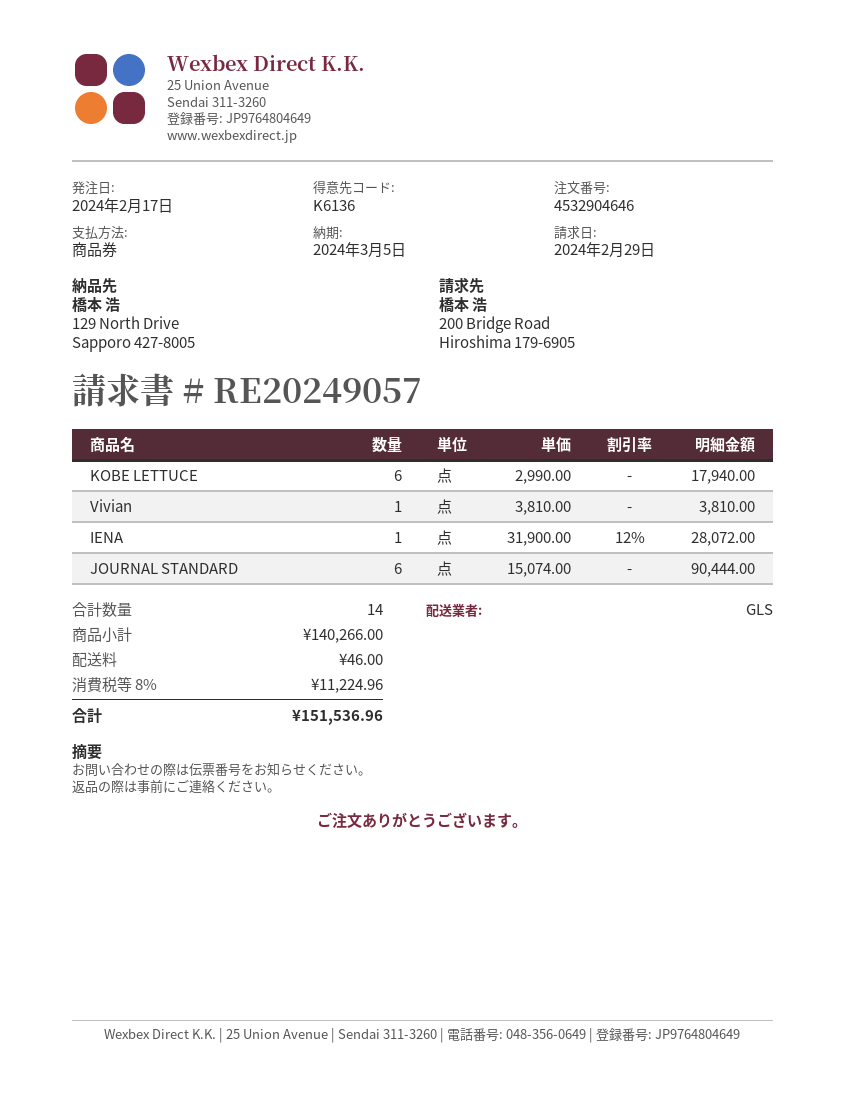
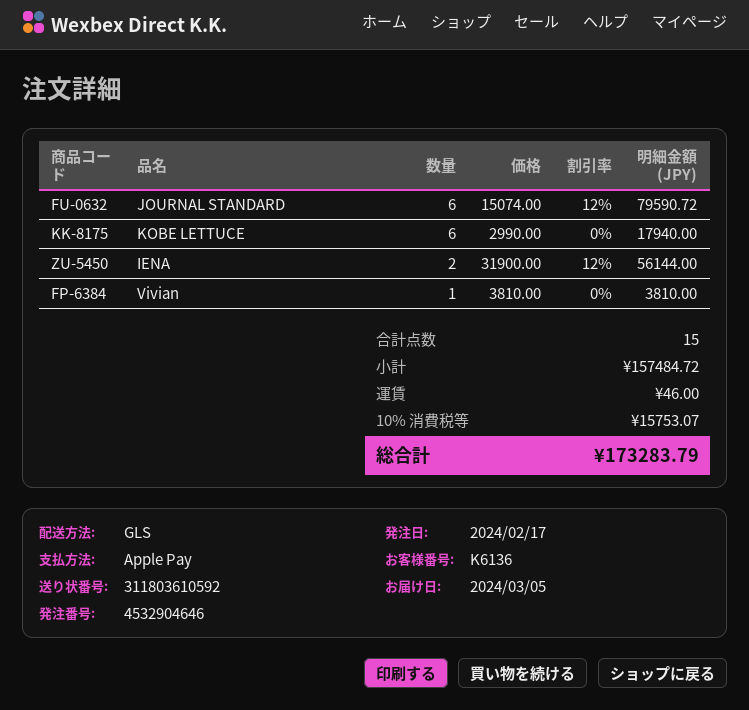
payment method: gift card -> Apple Pay
IENA: 1 x 31900.00 - 12% = 28072.00 -> 2 x 31900.00 - 12% = 56144.00
JOURNAL STANDARD: 6 x 15074.00 = 90444.00 -> 6 x 15074.00 - 12% = 79590.72
total quantity: 14 -> 15
subtotal: 140266.00 -> 157484.72
tax: 8% = 11224.96 -> 10% = 15753.07
total: 151536.96 -> 173283.79

